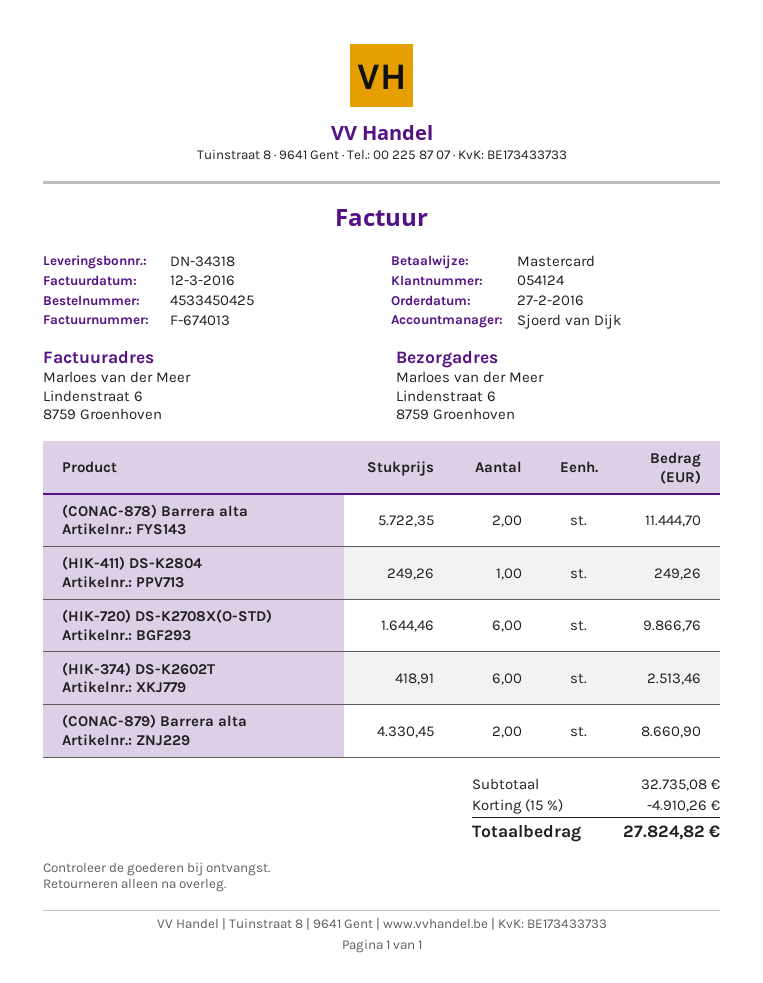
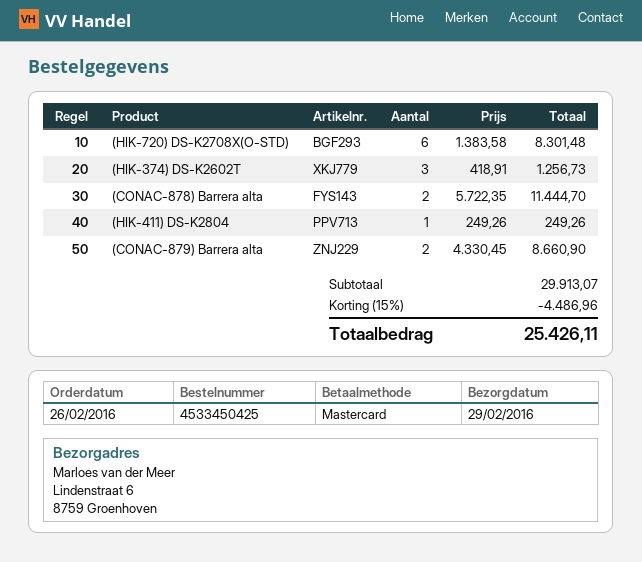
order date: 2016-02-27 -> 2016-02-26
(HIK-720) DS-K2708X(O-STD): 6 x 1644.46 = 9866.76 -> 6 x 1383.58 = 8301.48
(HIK-374) DS-K2602T: 6 x 418.91 = 2513.46 -> 3 x 418.91 = 1256.73
subtotal: 32735.08 -> 29913.07
discount: 15% = 4910.26 -> 15% = 4486.96
total: 27824.82 -> 25426.11

